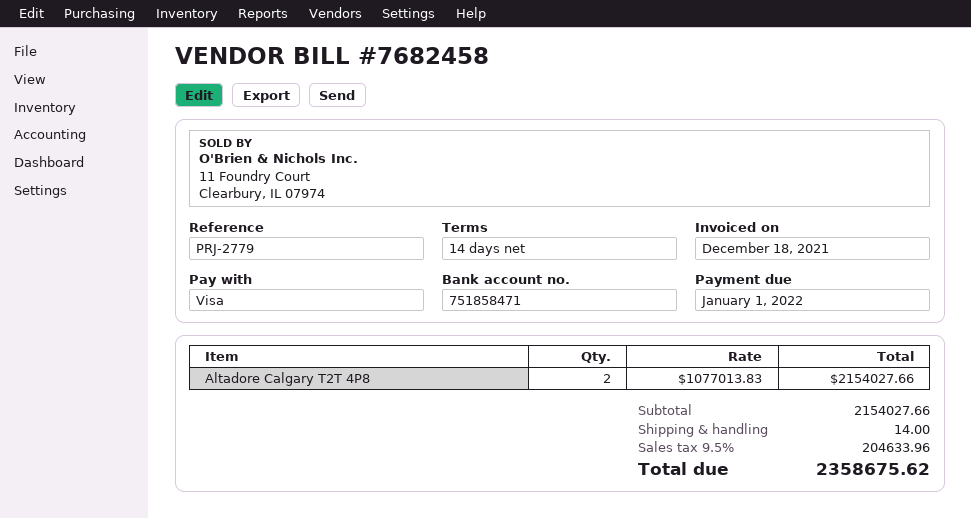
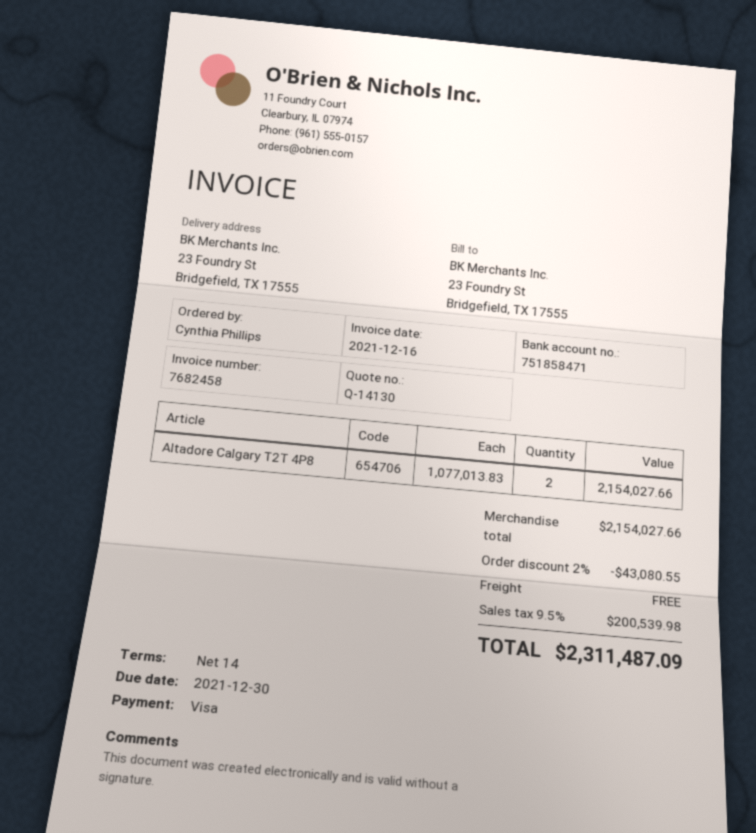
invoice date: 2021-12-18 -> 2021-12-16
due date: 2022-01-01 -> 2021-12-30
discount: none -> 2% = 43080.55
shipping: 14.00 -> 0.00
tax: 9.5% = 204633.96 -> 9.5% = 200539.98
total: 2358675.62 -> 2311487.09

